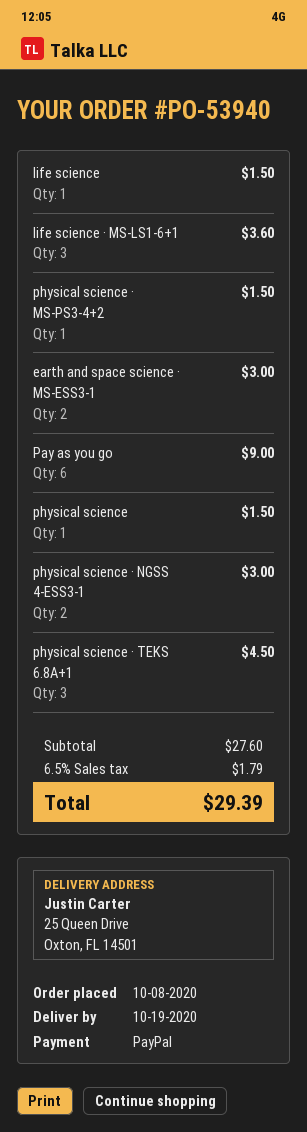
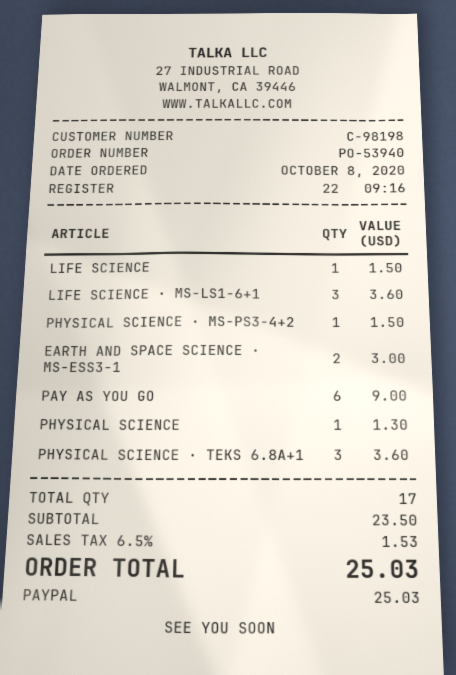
physical science: 1 for 1.50 -> 1 for 1.30
physical science · NGSS 4-ESS3-1: 2 for 3.00 -> none
physical science · TEKS 6.8A+1: 3 for 4.50 -> 3 for 3.60
subtotal: 27.60 -> 23.50
tax: 6.5% = 1.79 -> 6.5% = 1.53
total: 29.39 -> 25.03

